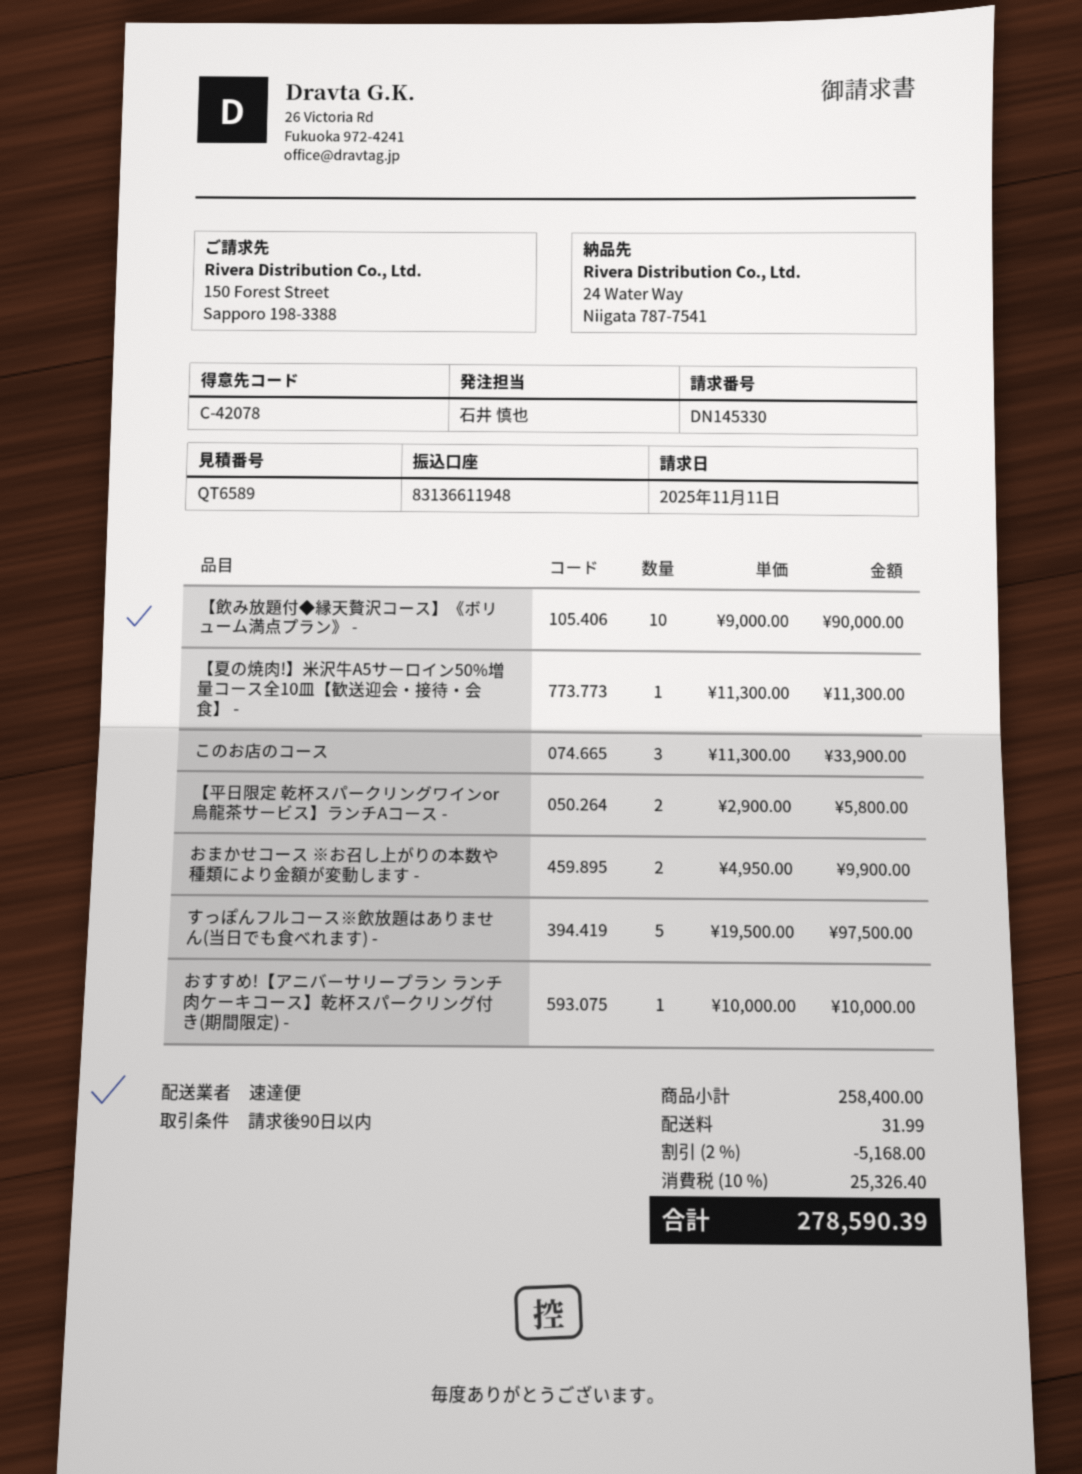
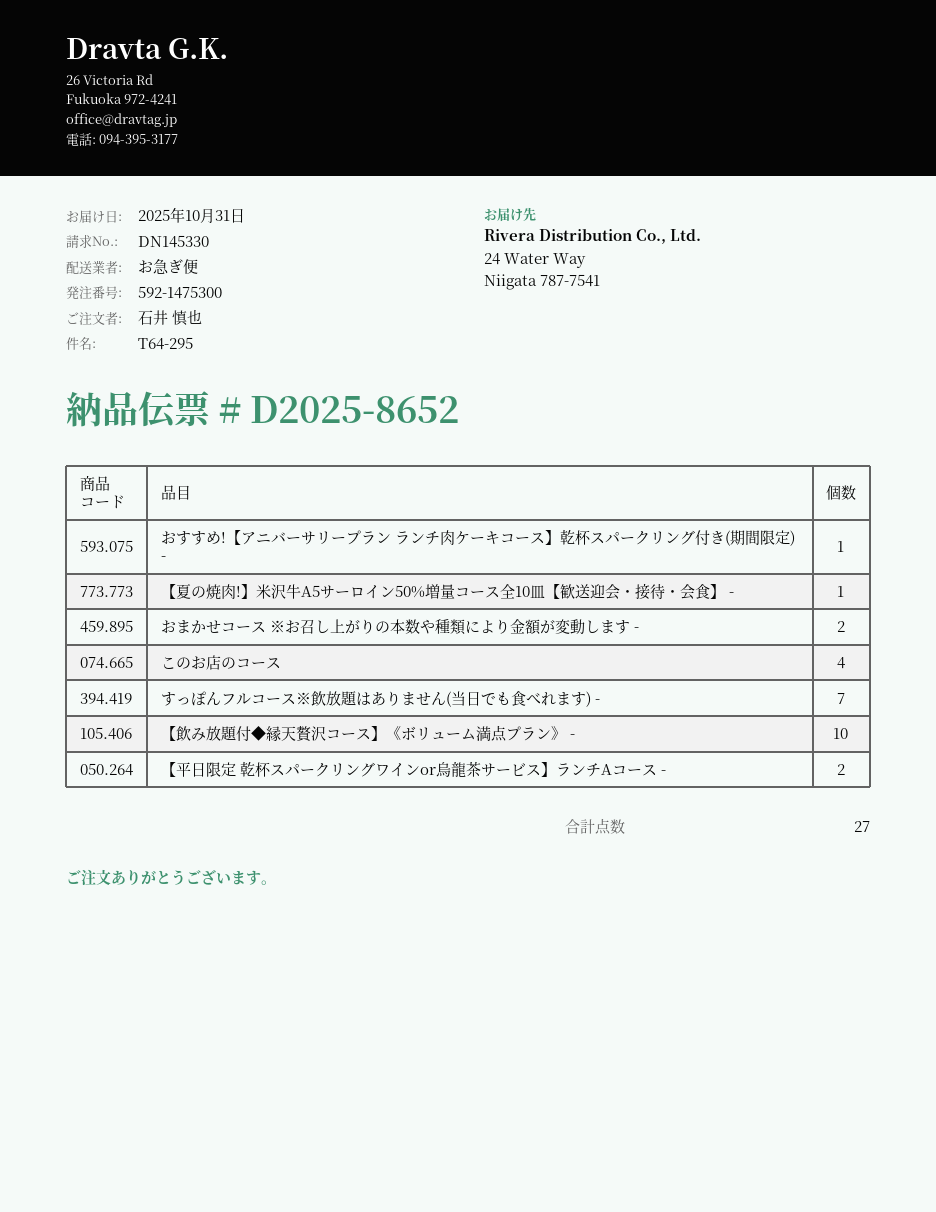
このお店のコース: 3 -> 4
すっぽんフルコース※飲放題はありません(当日でも食べれます) -: 5 -> 7

